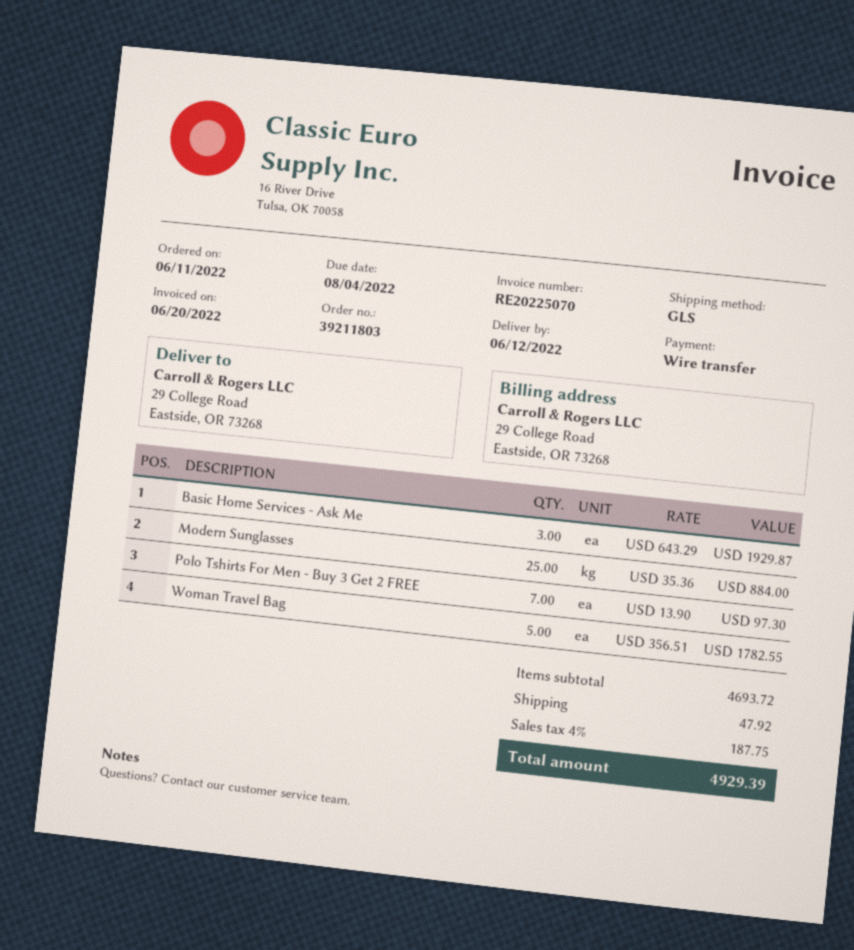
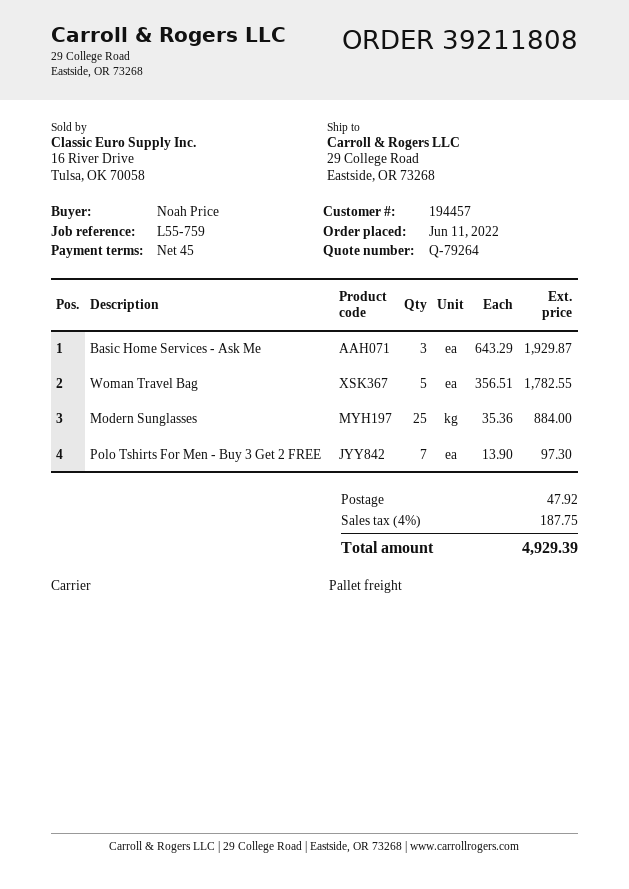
order number: 39211803 -> 39211808
shipping method: GLS -> pallet freight

